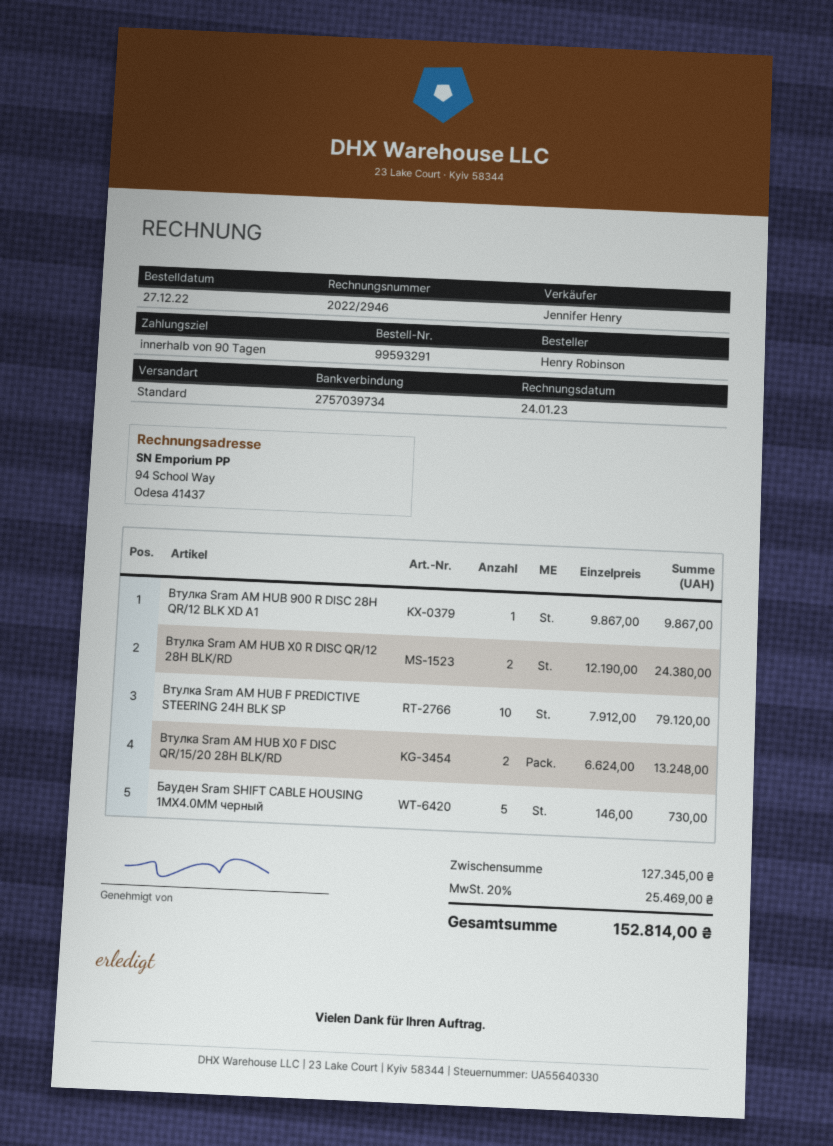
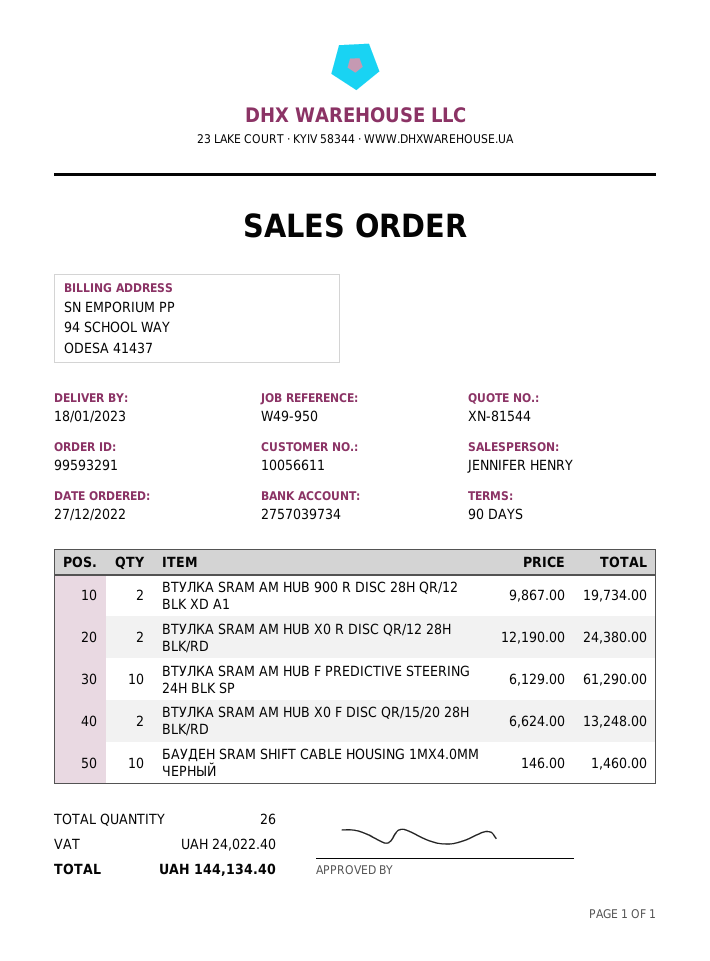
Втулка Sram AM HUB 900 R DISC 28H QR/12 BLK XD A1: 1 x 9867.00 = 9867.00 -> 2 x 9867.00 = 19734.00
Втулка Sram AM HUB F PREDICTIVE STEERING 24H BLK SP: 10 x 7912.00 = 79120.00 -> 10 x 6129.00 = 61290.00
Бауден Sram SHIFT CABLE HOUSING 1MX4.0MM черный: 5 x 146.00 = 730.00 -> 10 x 146.00 = 1460.00
tax: 25469.00 -> 24022.40
total: 152814.00 -> 144134.40

